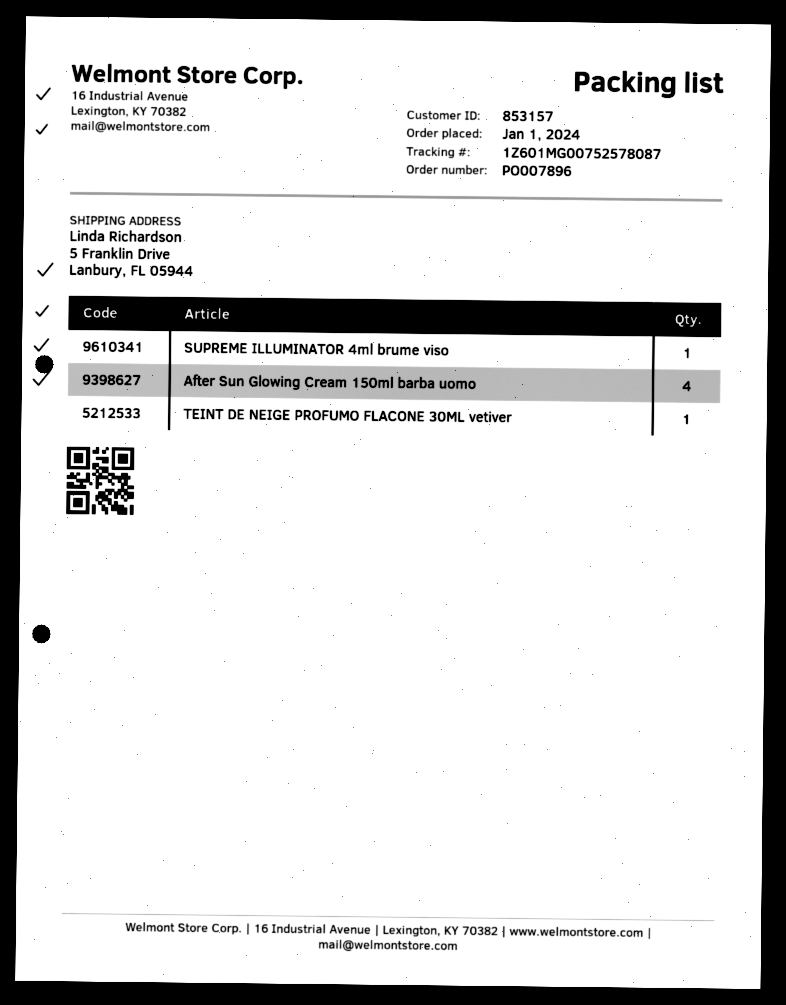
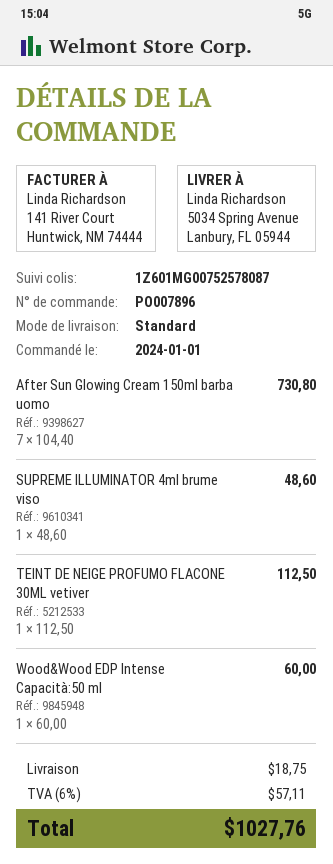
ship to: 5 Franklin Drive, Lanbury, FL 05944 -> 5034 Spring Avenue, Lanbury, FL 05944
After Sun Glowing Cream 150ml barba uomo: 4 -> 7
Wood&Wood EDP Intense Capacità:50 ml: none -> 1

